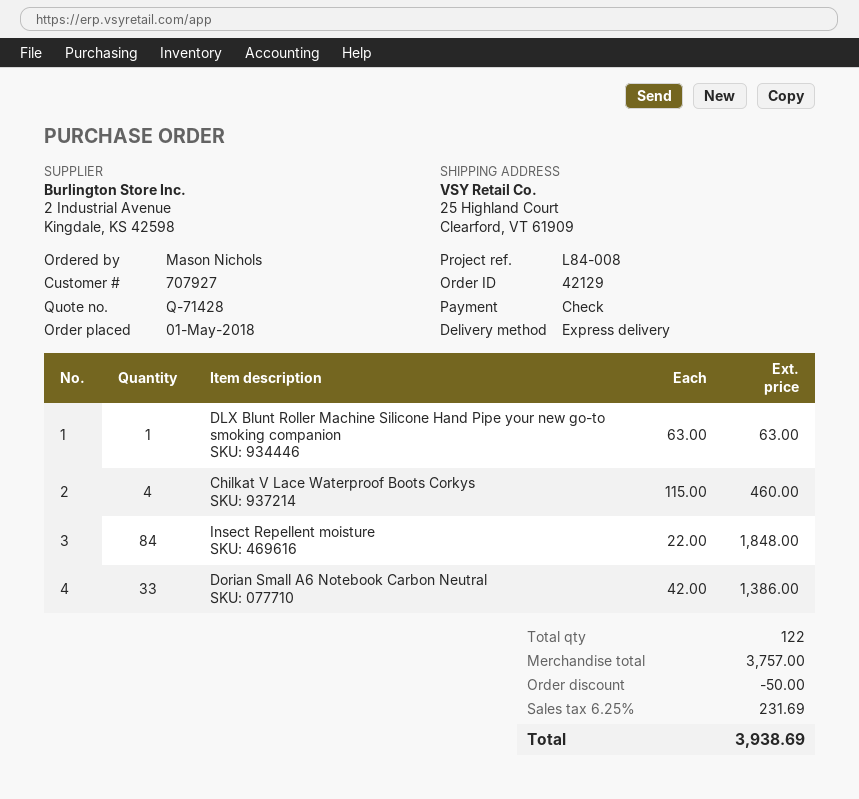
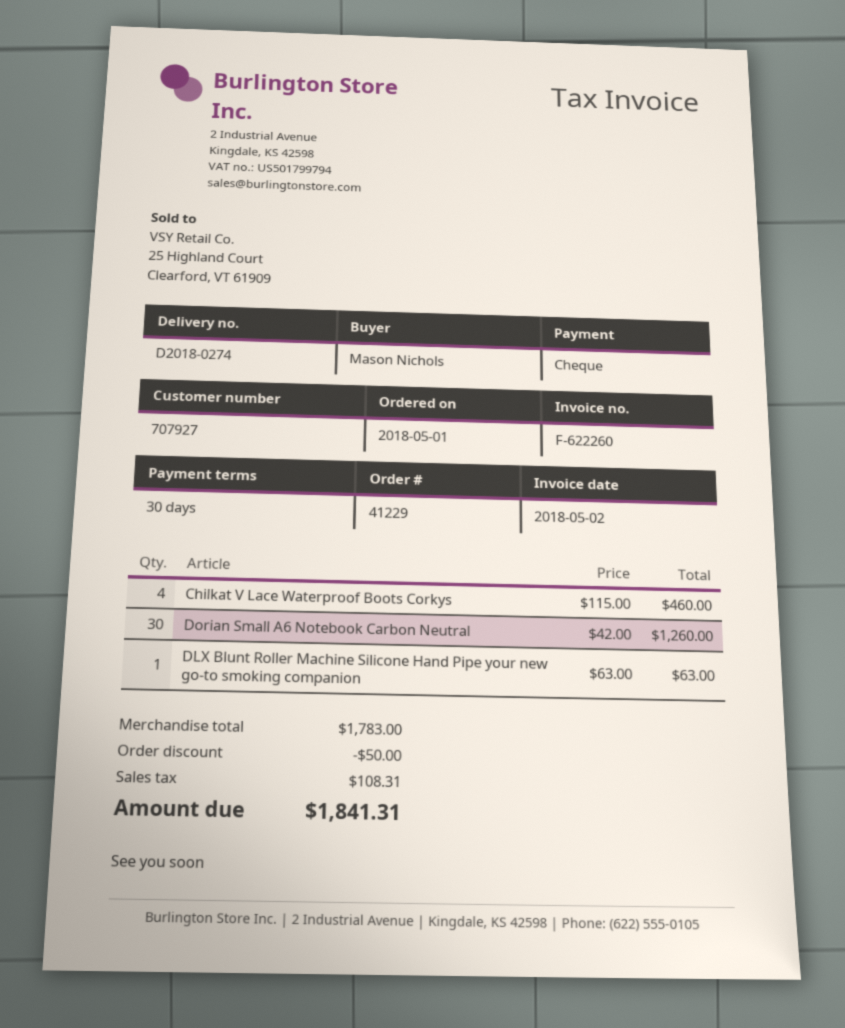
order number: 42129 -> 41229
Insect Repellent moisture: 84 x 22.00 = 1848.00 -> none
Dorian Small A6 Notebook Carbon Neutral: 33 x 42.00 = 1386.00 -> 30 x 42.00 = 1260.00
subtotal: 3757.00 -> 1783.00
tax: 231.69 -> 108.31
total: 3938.69 -> 1841.31

